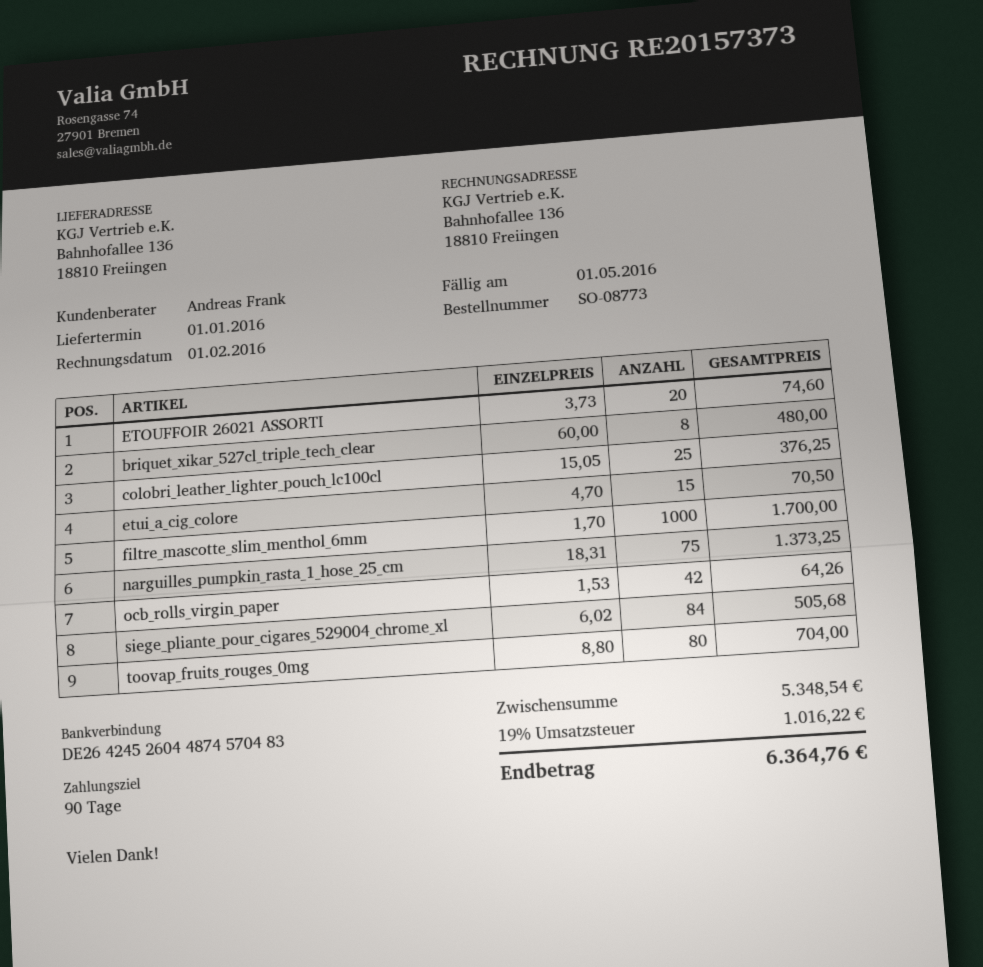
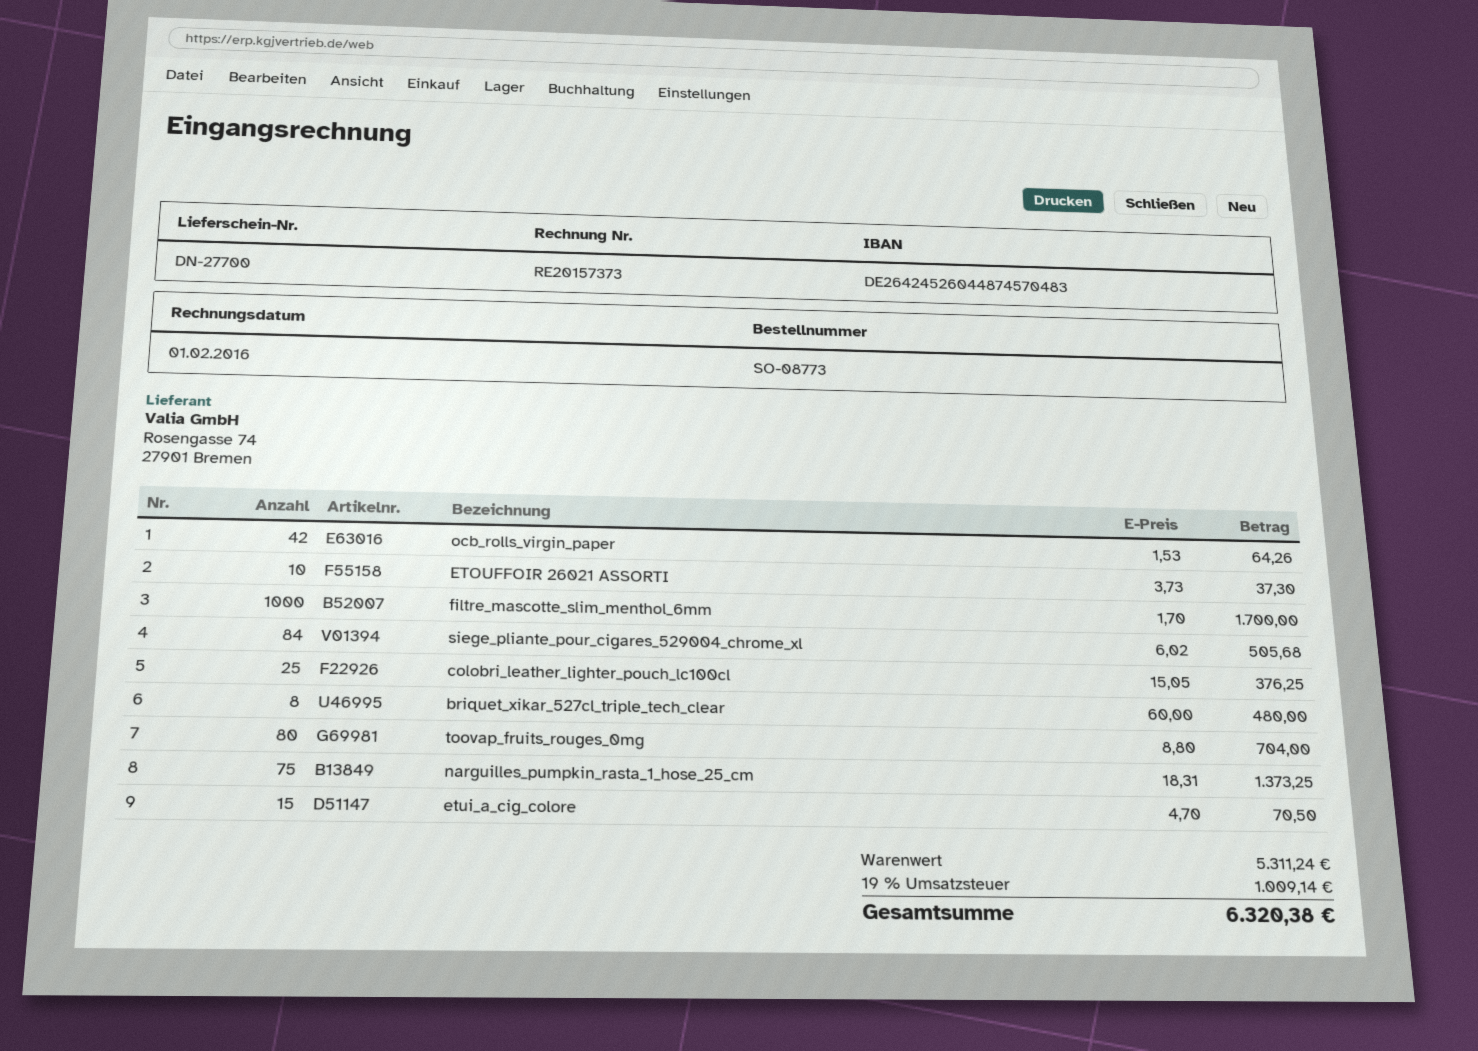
ETOUFFOIR 26021 ASSORTI: 20 x 3.73 = 74.60 -> 10 x 3.73 = 37.30
subtotal: 5348.54 -> 5311.24
tax: 19% = 1016.22 -> 19% = 1009.14
total: 6364.76 -> 6320.38

